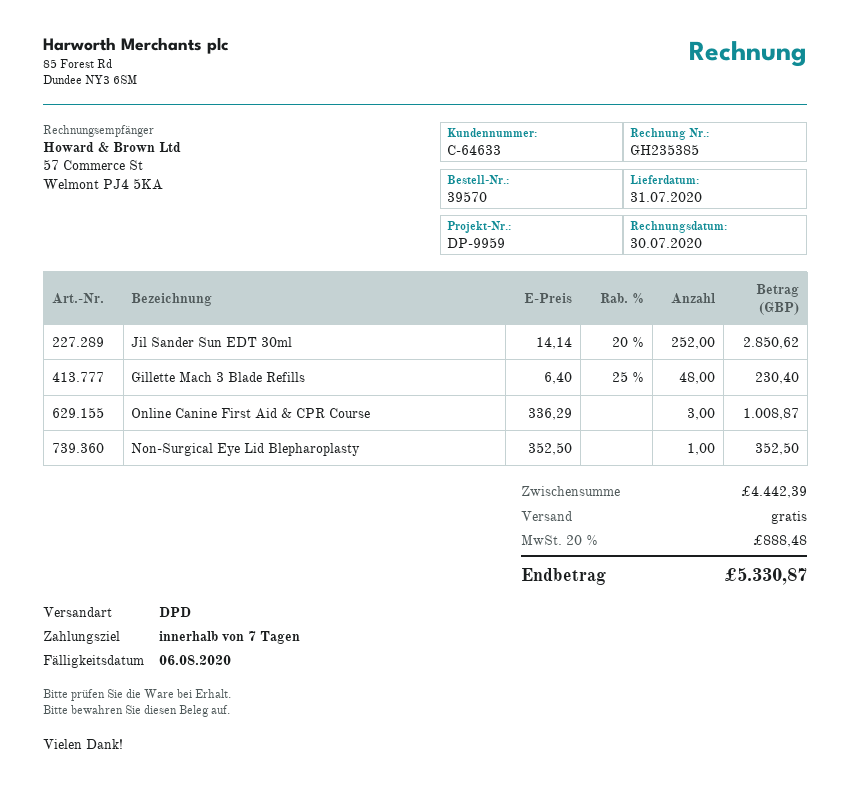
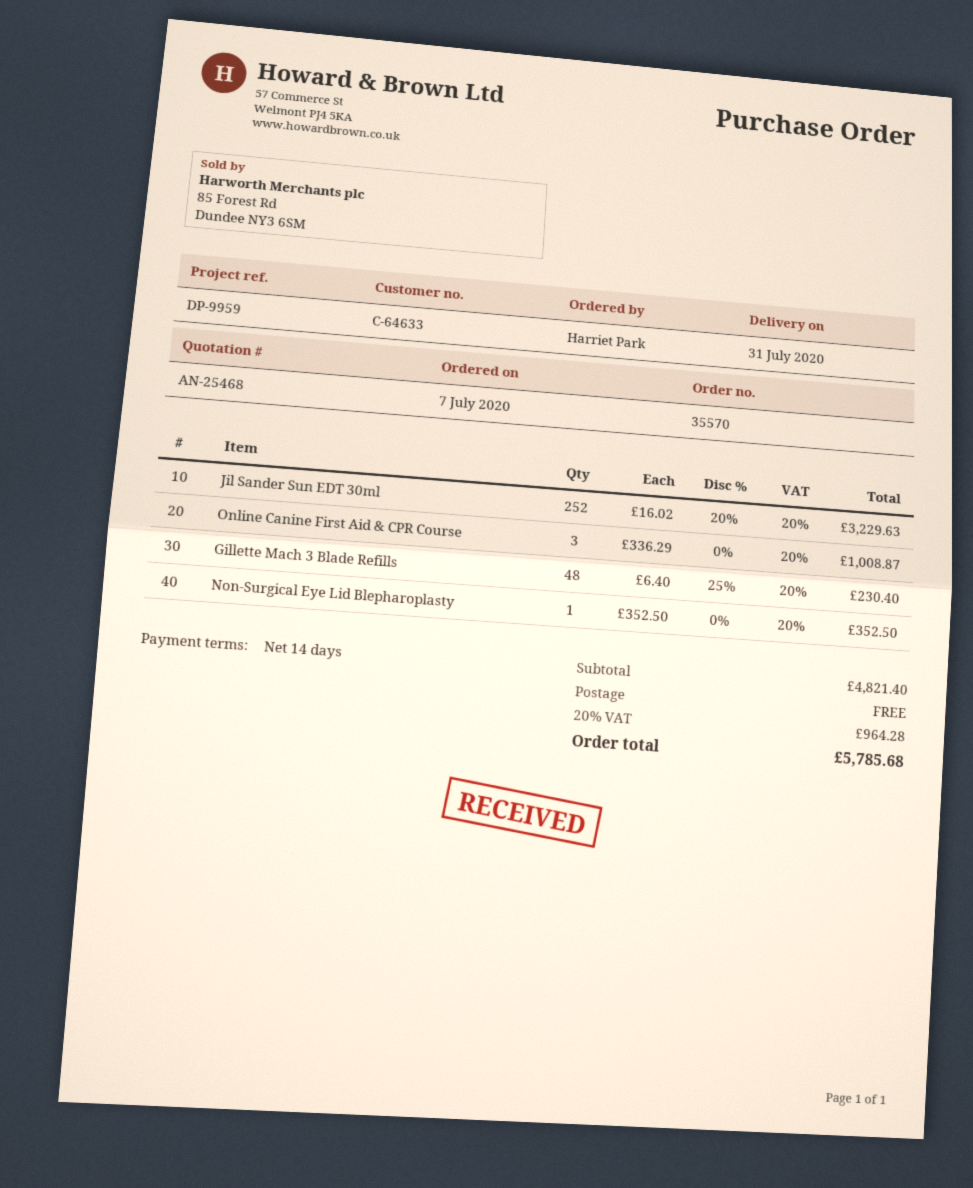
order number: 39570 -> 35570
payment terms: 7 days -> 14 days
Jil Sander Sun EDT 30ml: 252 x 14.14 - 20% = 2850.62 -> 252 x 16.02 - 20% = 3229.63
subtotal: 4442.39 -> 4821.40
tax: 20% = 888.48 -> 20% = 964.28
total: 5330.87 -> 5785.68

